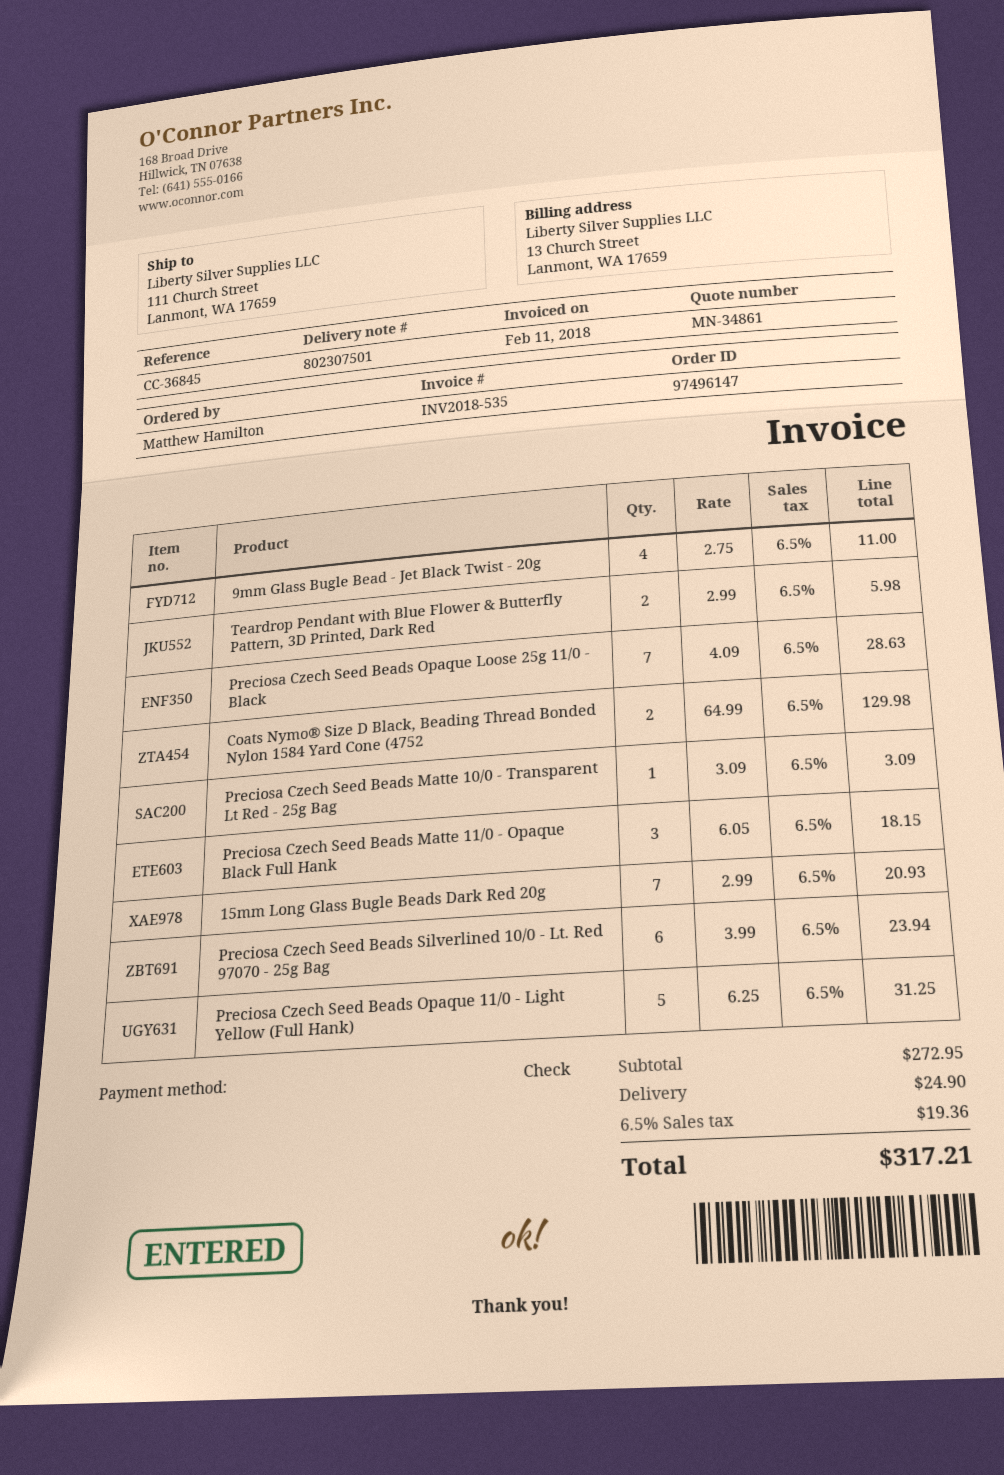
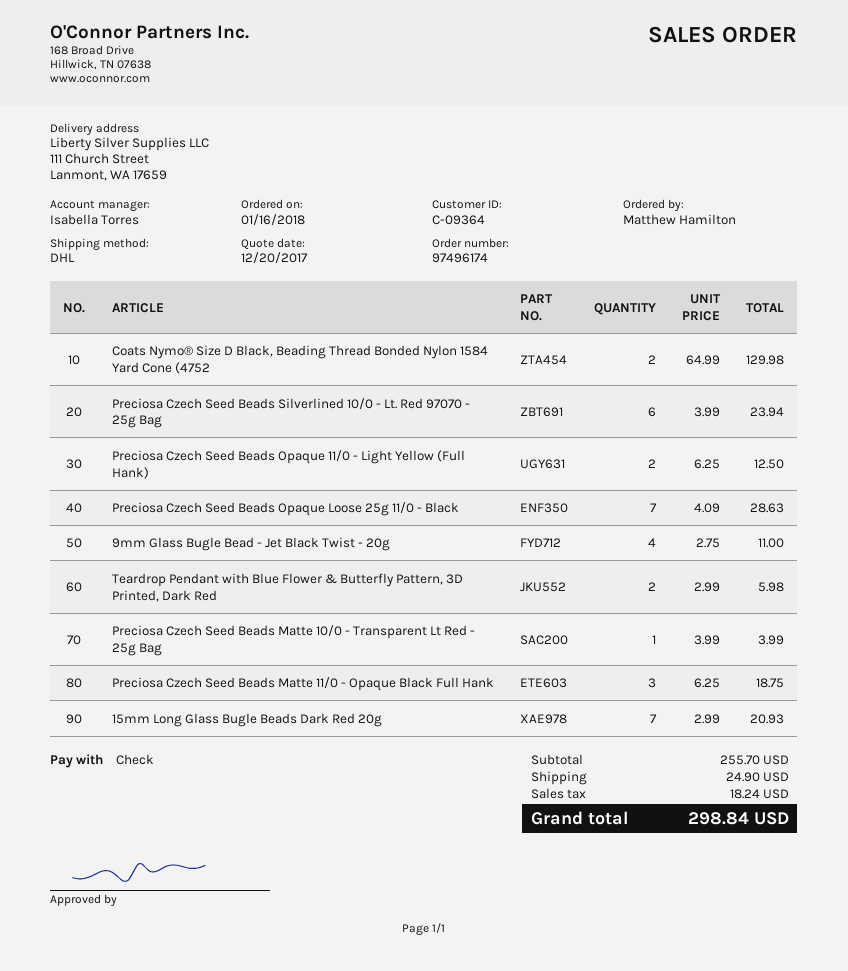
order number: 97496147 -> 97496174
Preciosa Czech Seed Beads Matte 10/0 - Transparent Lt Red - 25g Bag: 1 x 3.09 = 3.09 -> 1 x 3.99 = 3.99
Preciosa Czech Seed Beads Matte 11/0 - Opaque Black Full Hank: 3 x 6.05 = 18.15 -> 3 x 6.25 = 18.75
Preciosa Czech Seed Beads Opaque 11/0 - Light Yellow (Full Hank): 5 x 6.25 = 31.25 -> 2 x 6.25 = 12.50
subtotal: 272.95 -> 255.70
tax: 19.36 -> 18.24
total: 317.21 -> 298.84

